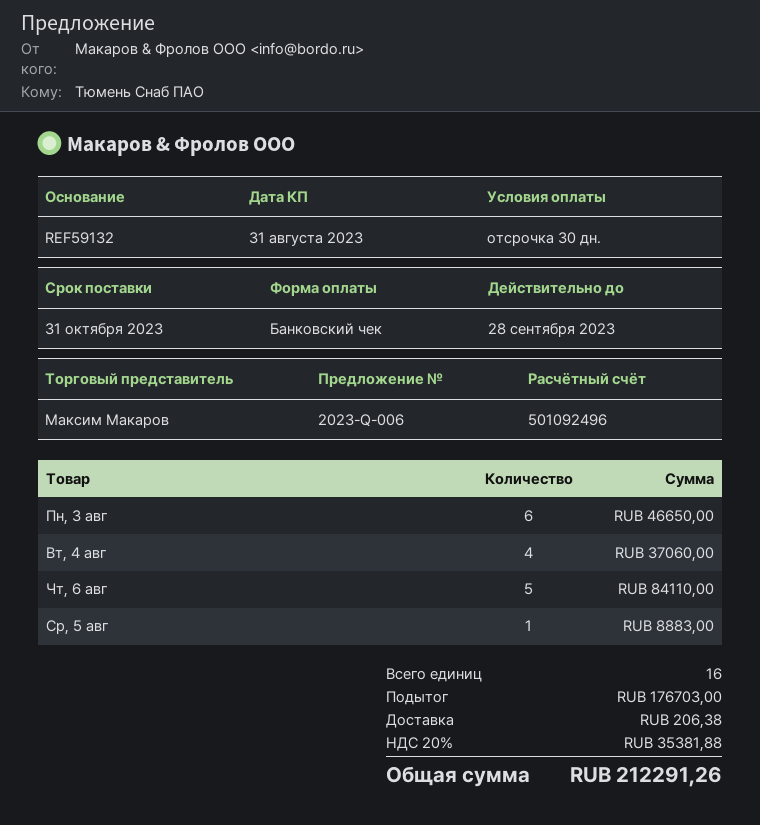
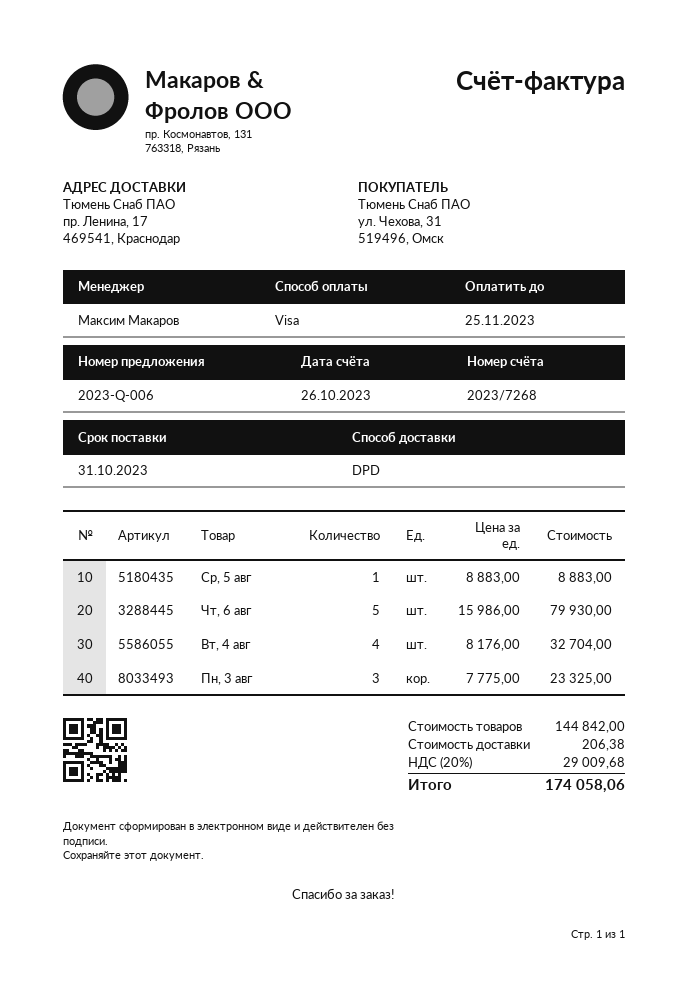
payment method: cheque -> Visa
Пн, 3 авг: 6 for 46650.00 -> 3 for 23325.00
Вт, 4 авг: 4 for 37060.00 -> 4 for 32704.00
Чт, 6 авг: 5 for 84110.00 -> 5 for 79930.00
subtotal: 176703.00 -> 144842.00
tax: 20% = 35381.88 -> 20% = 29009.68
total: 212291.26 -> 174058.06

